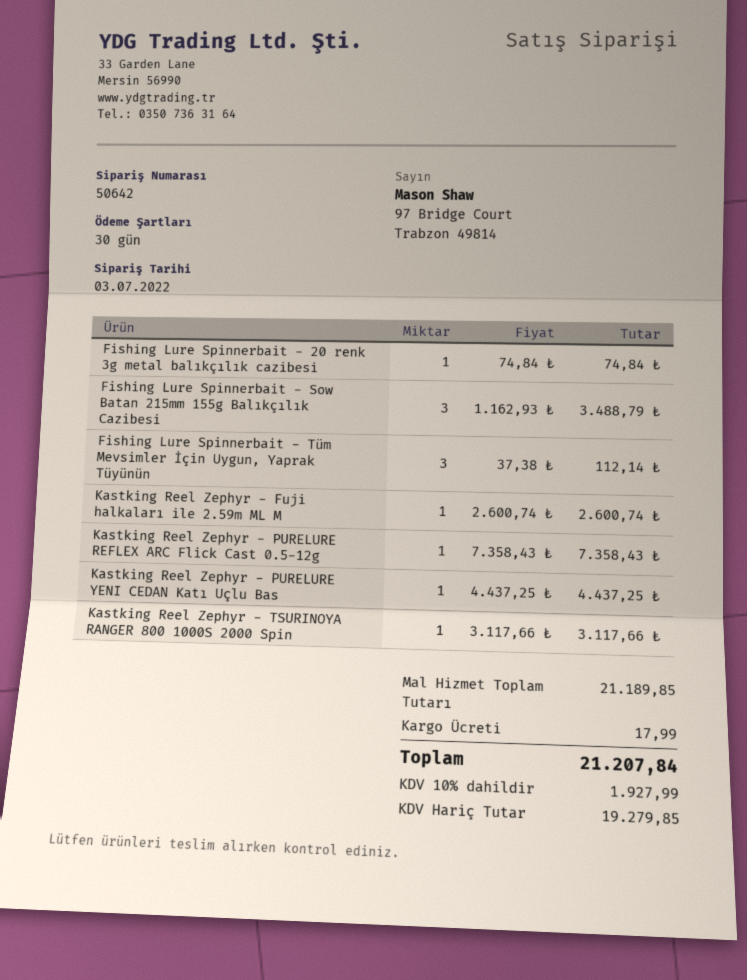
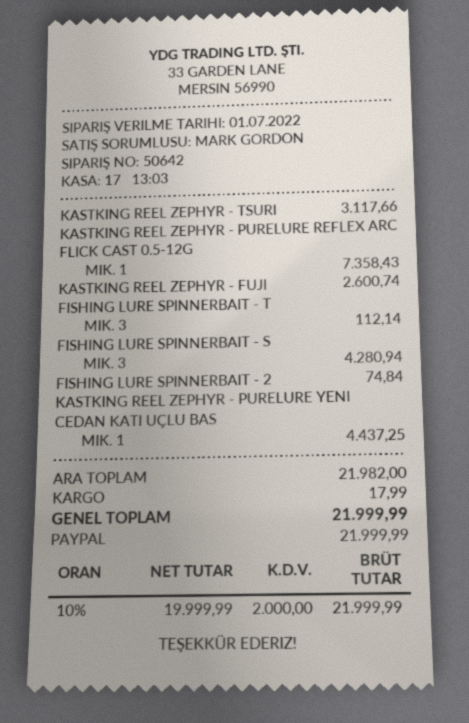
order date: 2022-07-03 -> 2022-07-01
Fishing Lure Spinnerbait - Sow Batan 215mm 155g Balıkçılık Cazibesi: 3 for 3488.79 -> 3 for 4280.94
subtotal: 21189.85 -> 21982.00
net: 19279.85 -> 19999.99
tax: 10% = 1927.99 -> 10% = 2000.00
total: 21207.84 -> 21999.99

